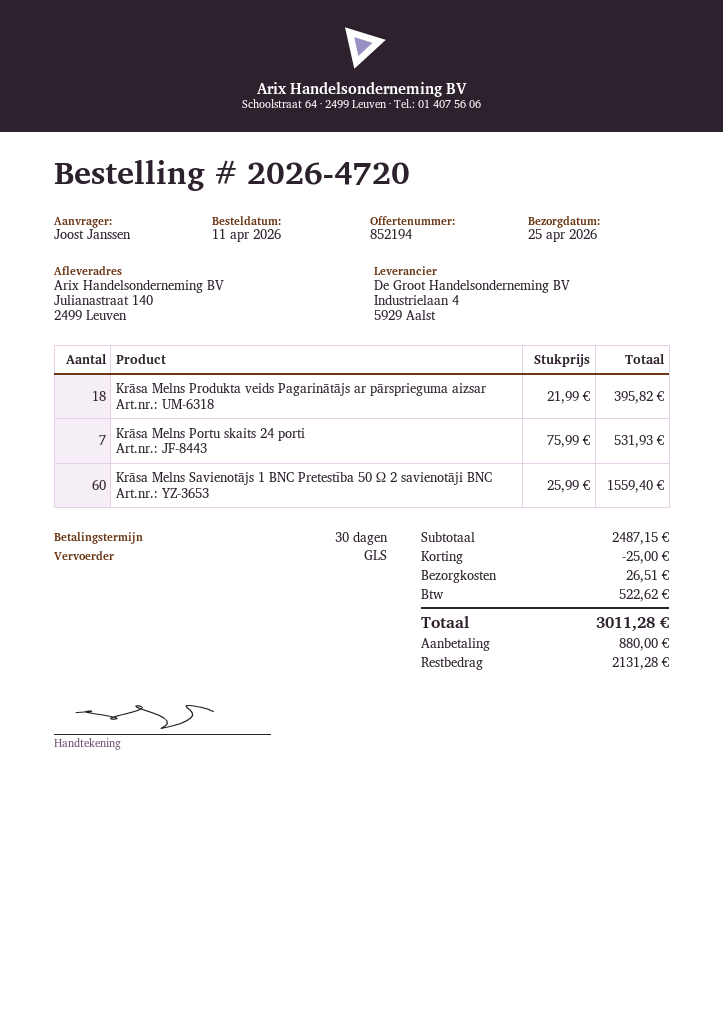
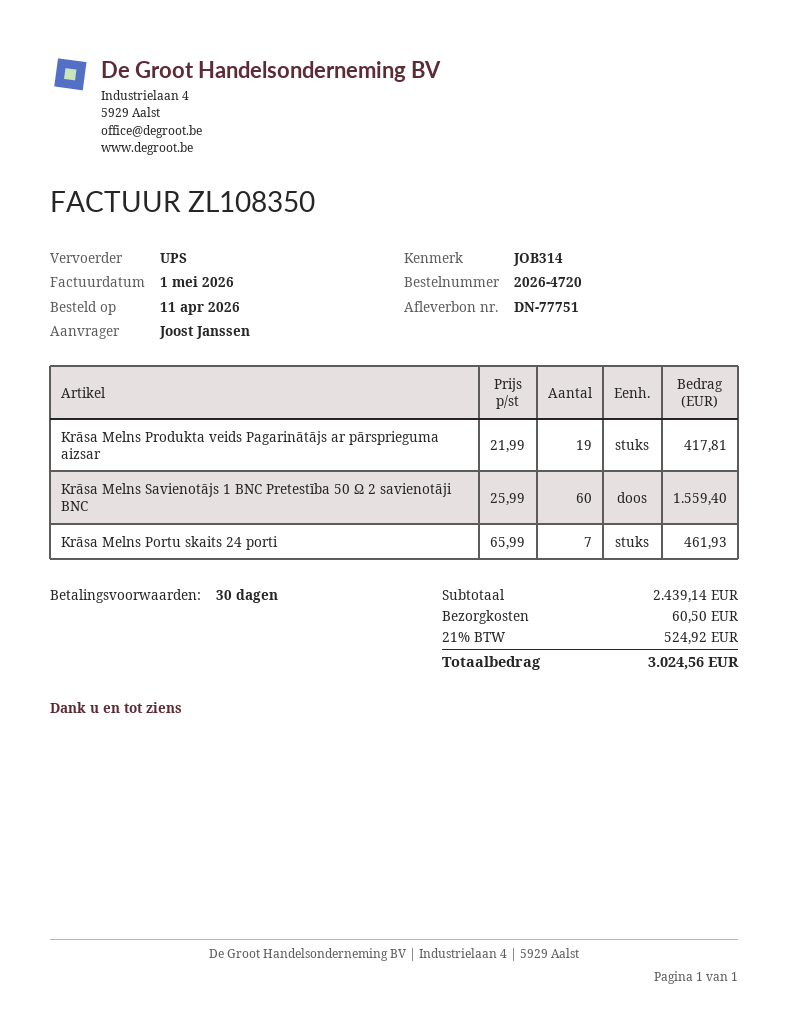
shipping method: GLS -> UPS
Krāsa Melns Produkta veids Pagarinātājs ar pārsprieguma aizsar: 18 x 21.99 = 395.82 -> 19 x 21.99 = 417.81
Krāsa Melns Portu skaits 24 porti: 7 x 75.99 = 531.93 -> 7 x 65.99 = 461.93
subtotal: 2487.15 -> 2439.14
discount: 25.00 -> none
shipping: 26.51 -> 60.50
tax: 522.62 -> 524.92
total: 3011.28 -> 3024.56

